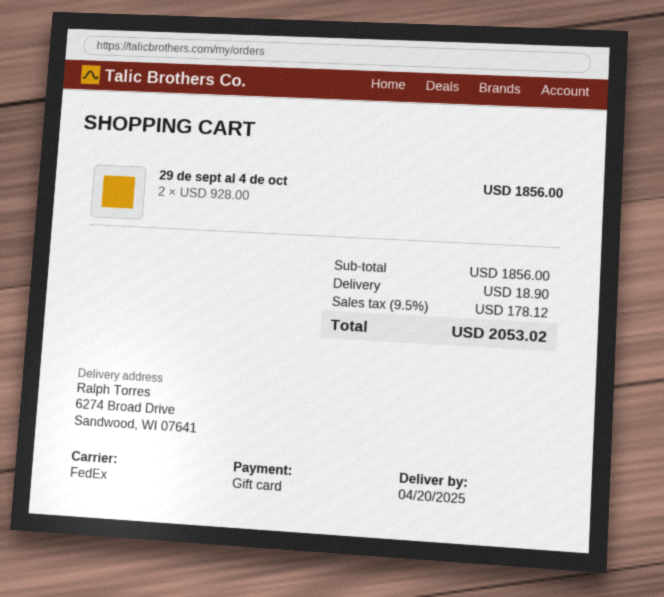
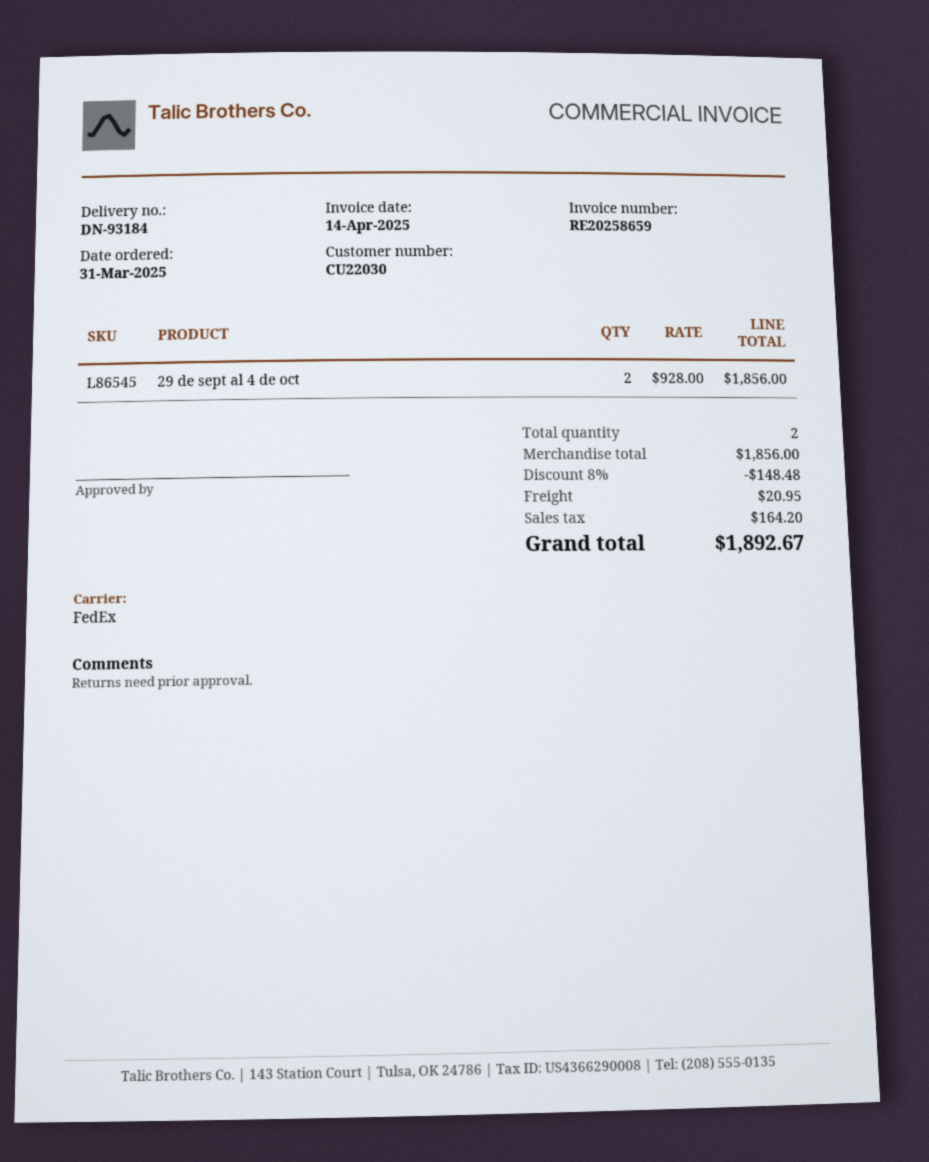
discount: none -> 8% = 148.48
shipping: 18.90 -> 20.95
tax: 178.12 -> 164.20
total: 2053.02 -> 1892.67

